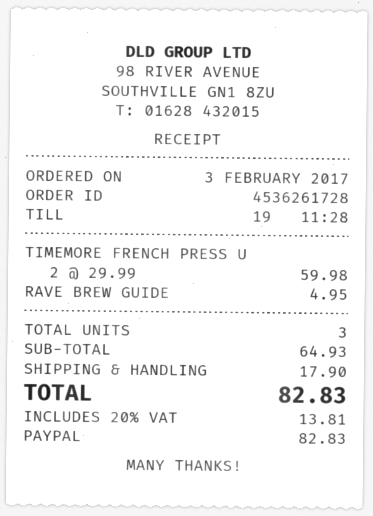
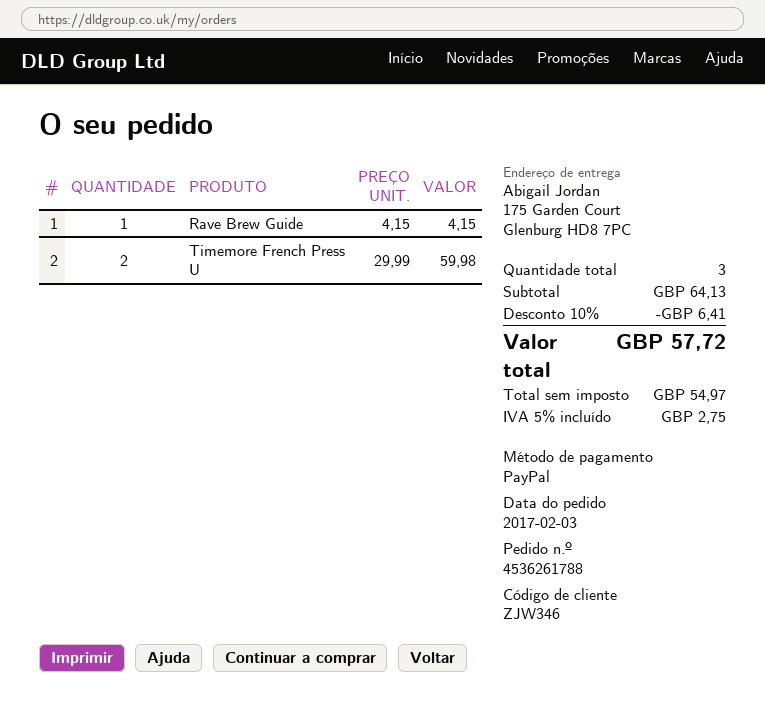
order number: 4536261728 -> 4536261788
RAVE BREW GUIDE: 1 x 4.95 = 4.95 -> 1 x 4.15 = 4.15
subtotal: 64.93 -> 64.13
discount: none -> 10% = 6.41
shipping: 17.90 -> none
tax: 20% = 13.81 -> 5% = 2.75
total: 82.83 -> 57.72

